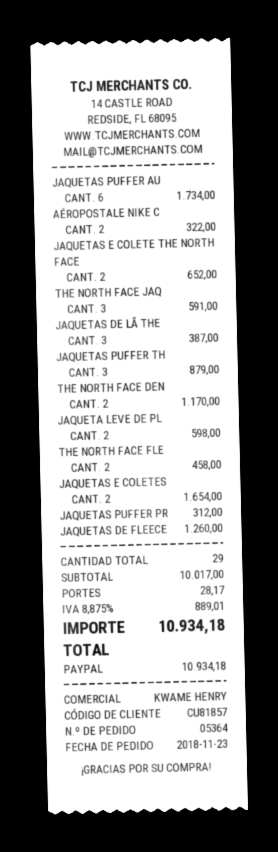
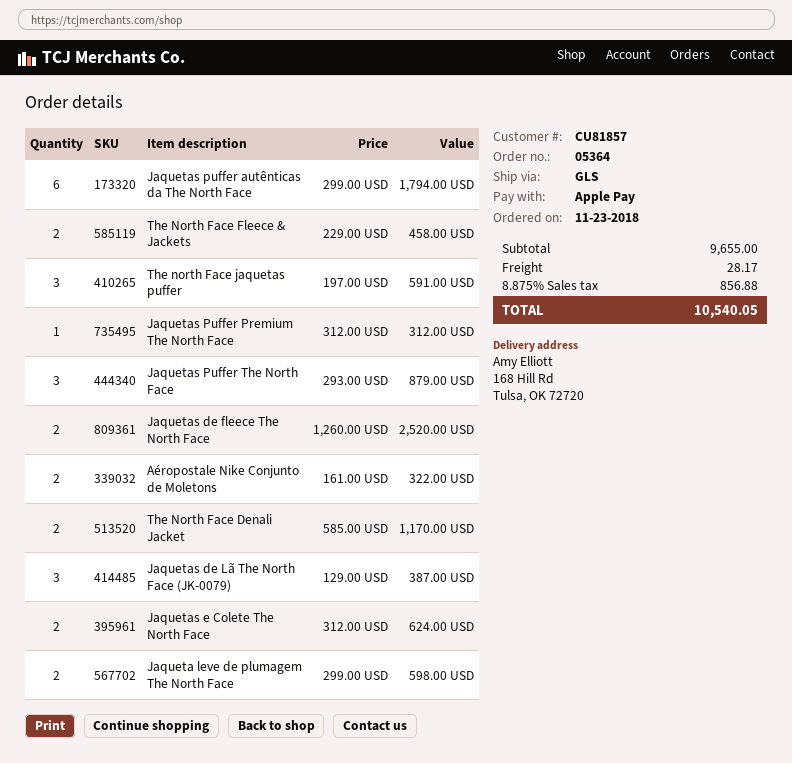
payment method: PayPal -> Apple Pay
JAQUETAS PUFFER AU: 6 for 1734.00 -> 6 for 1794.00
JAQUETAS E COLETE THE NORTH FACE: 2 for 652.00 -> 2 for 624.00
JAQUETAS E COLETES: 2 for 1654.00 -> none
JAQUETAS DE FLEECE: 1 for 1260.00 -> 2 for 2520.00
subtotal: 10017.00 -> 9655.00
tax: 8.875% = 889.01 -> 8.875% = 856.88
total: 10934.18 -> 10540.05

